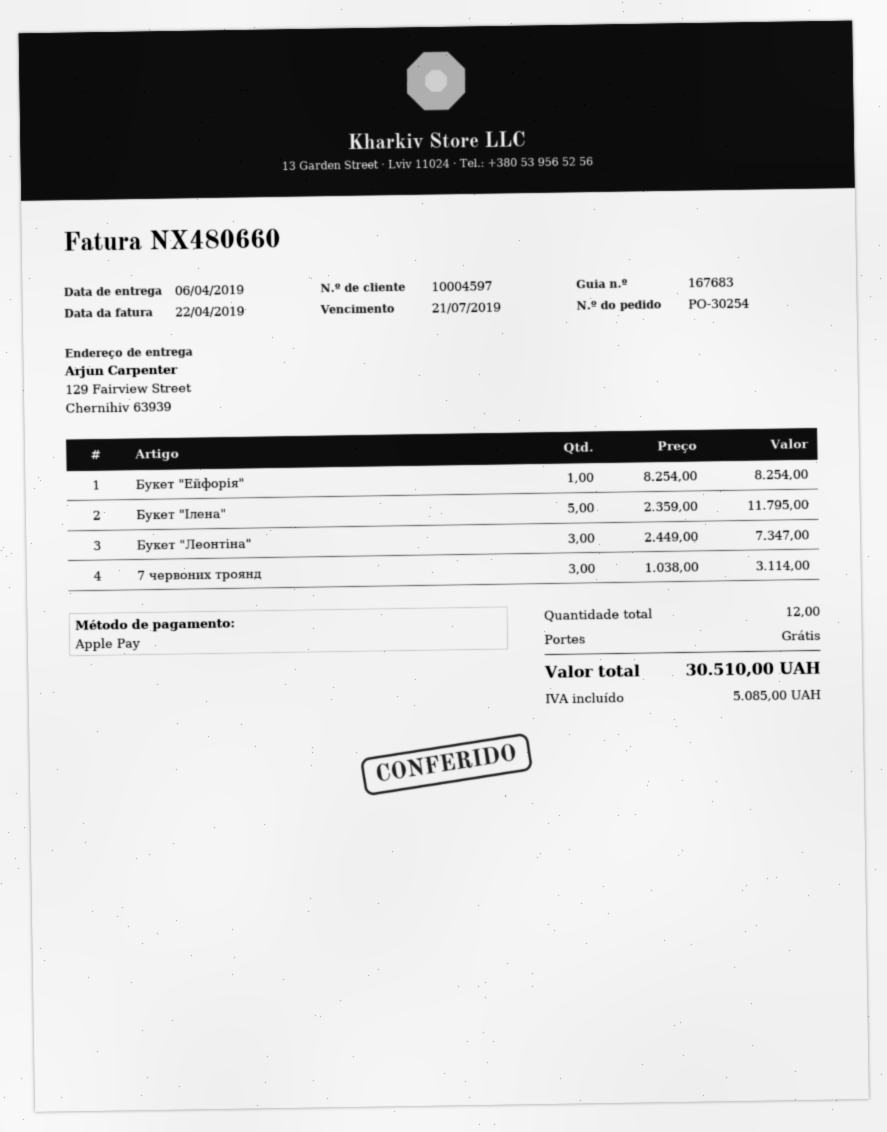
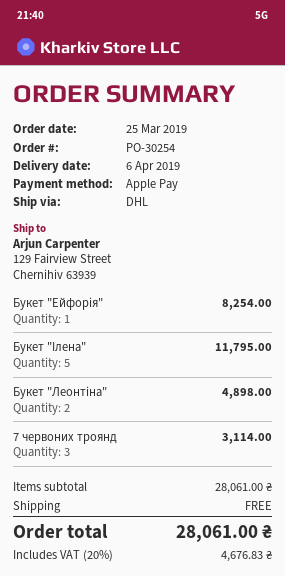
Букет "Леонтіна": 3 for 7347.00 -> 2 for 4898.00
tax: 5085.00 -> 4676.83
total: 30510.00 -> 28061.00

